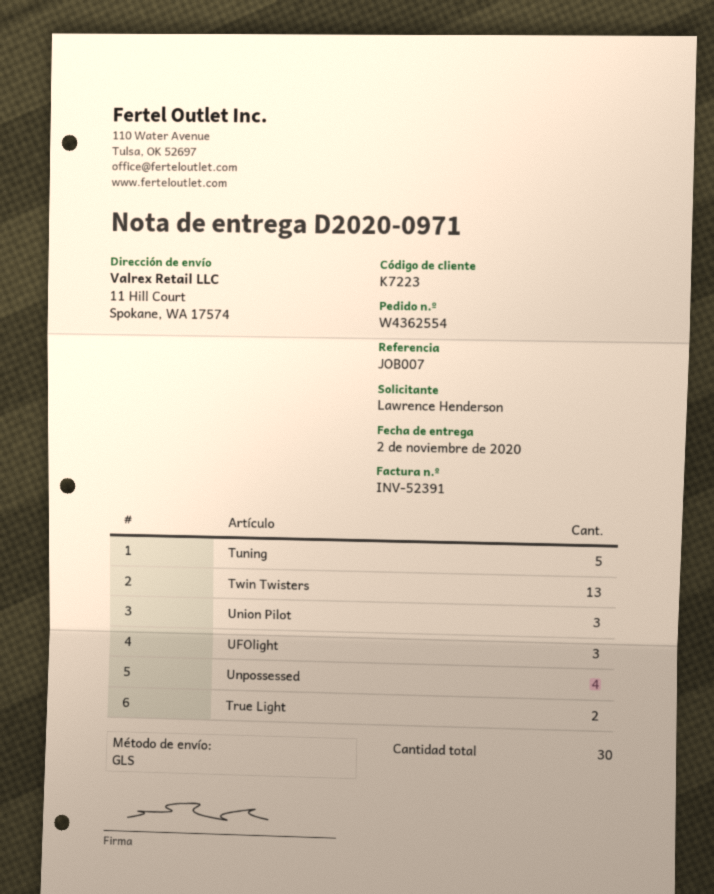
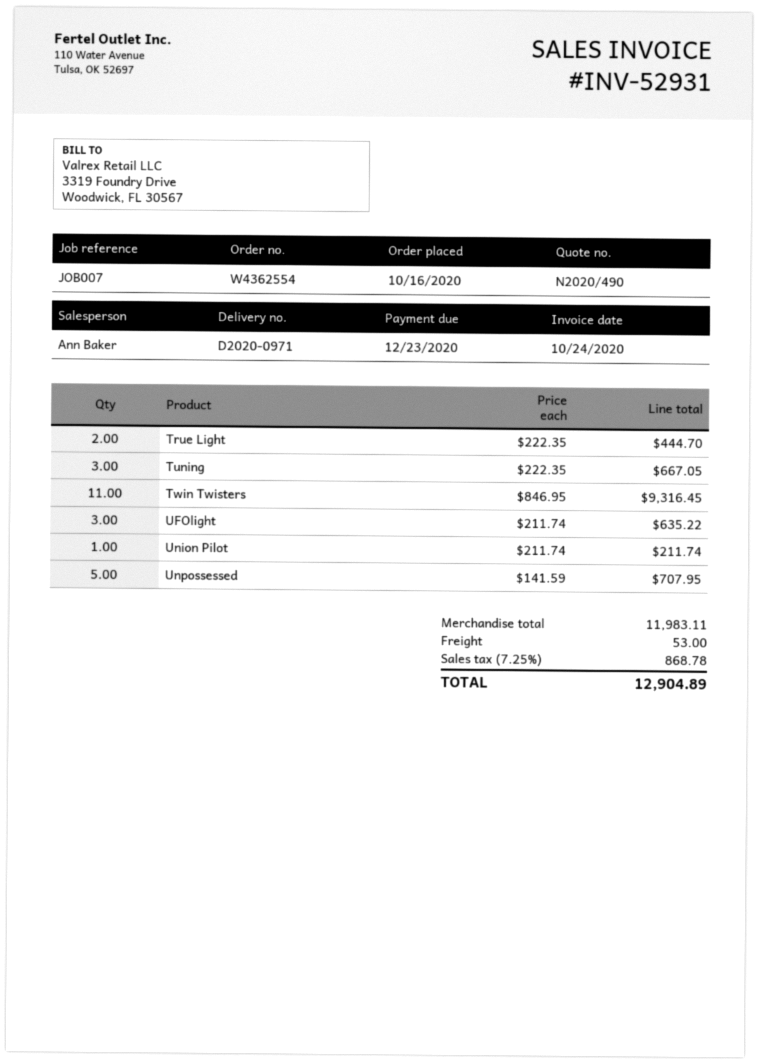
invoice number: INV-52391 -> INV-52931
Tuning: 5 -> 3
Twin Twisters: 13 -> 11
Union Pilot: 3 -> 1
Unpossessed: 4 -> 5

